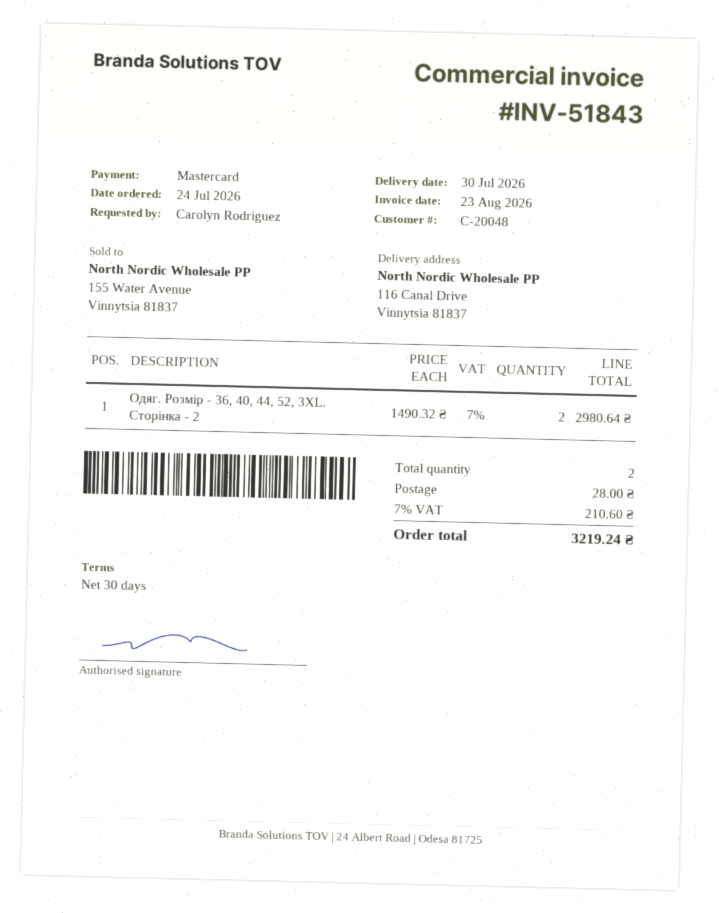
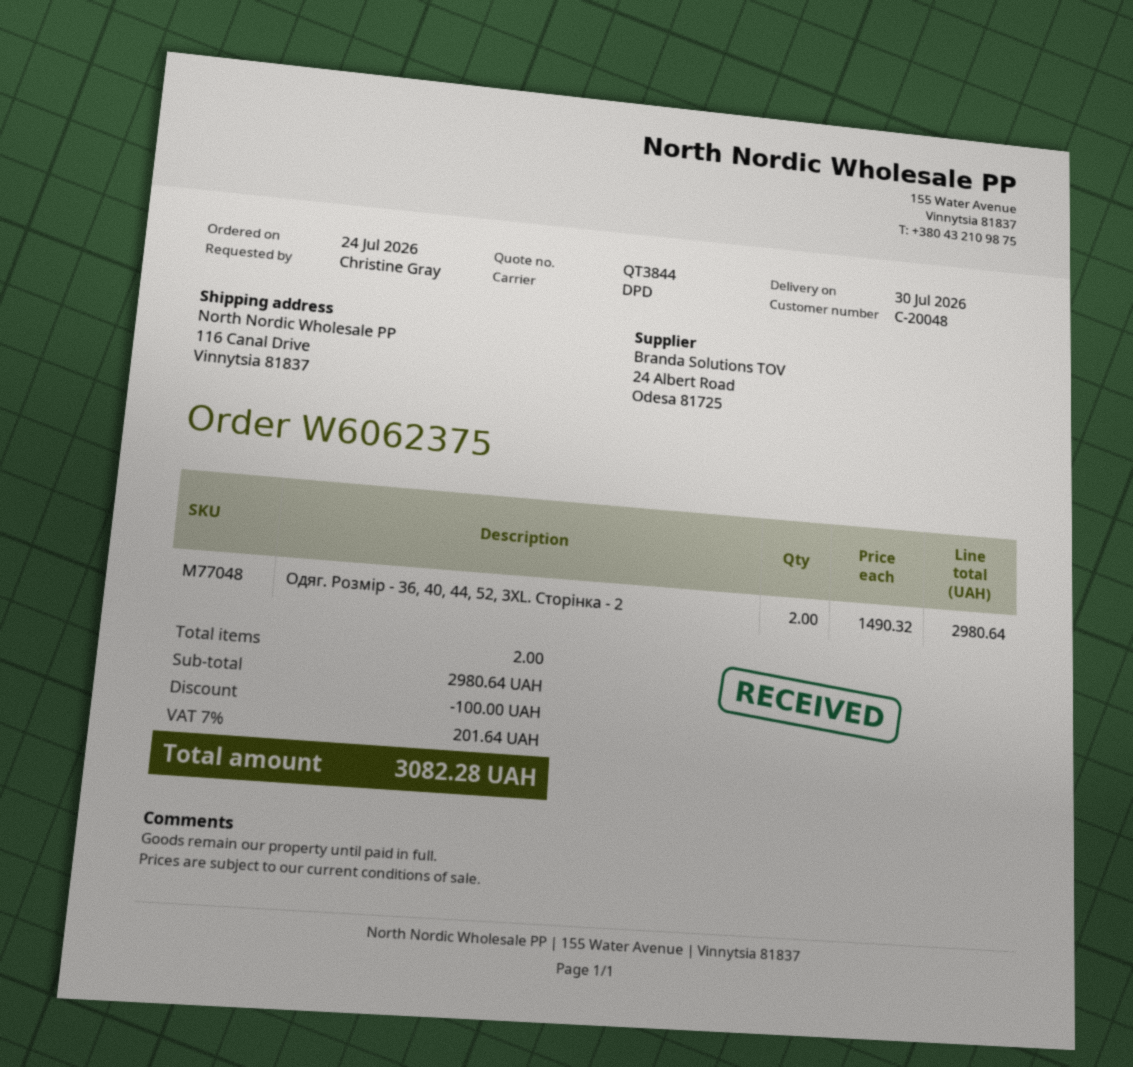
ordered by: Carolyn Rodriguez -> Christine Gray
discount: none -> 100.00
shipping: 28.00 -> none
tax: 7% = 210.60 -> 7% = 201.64
total: 3219.24 -> 3082.28

